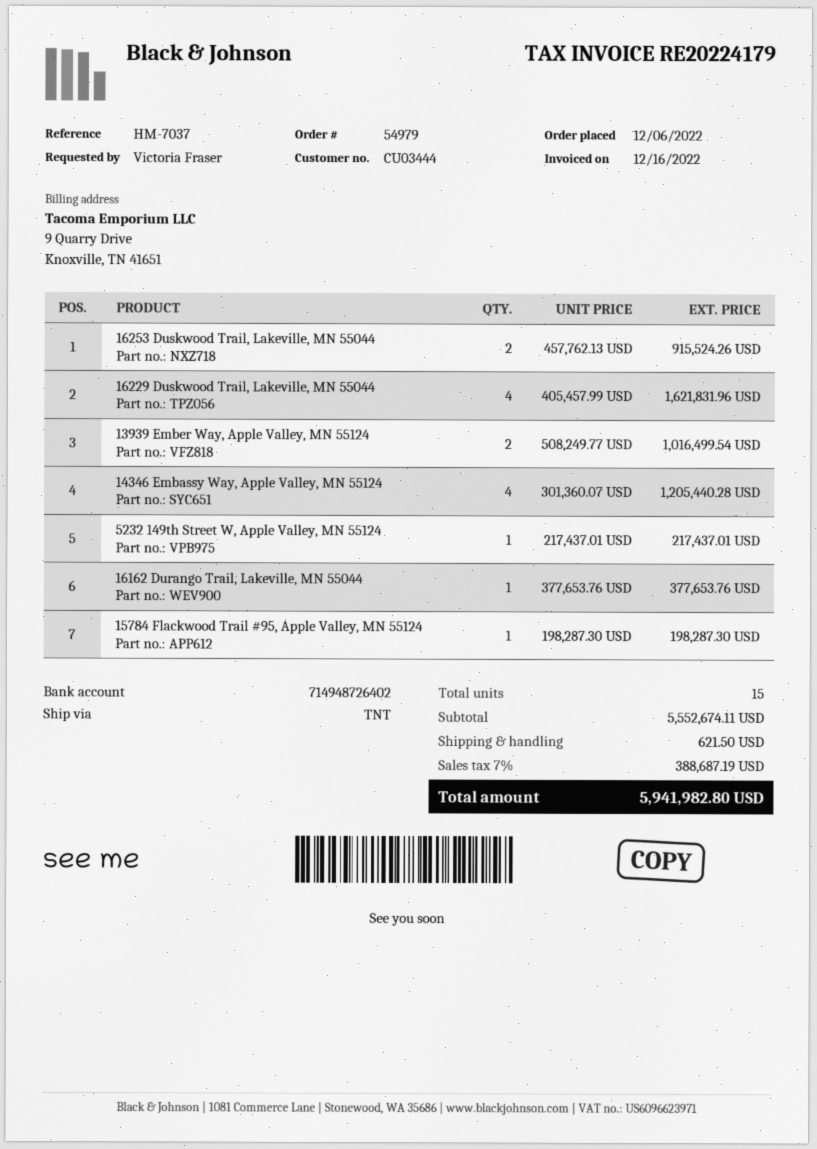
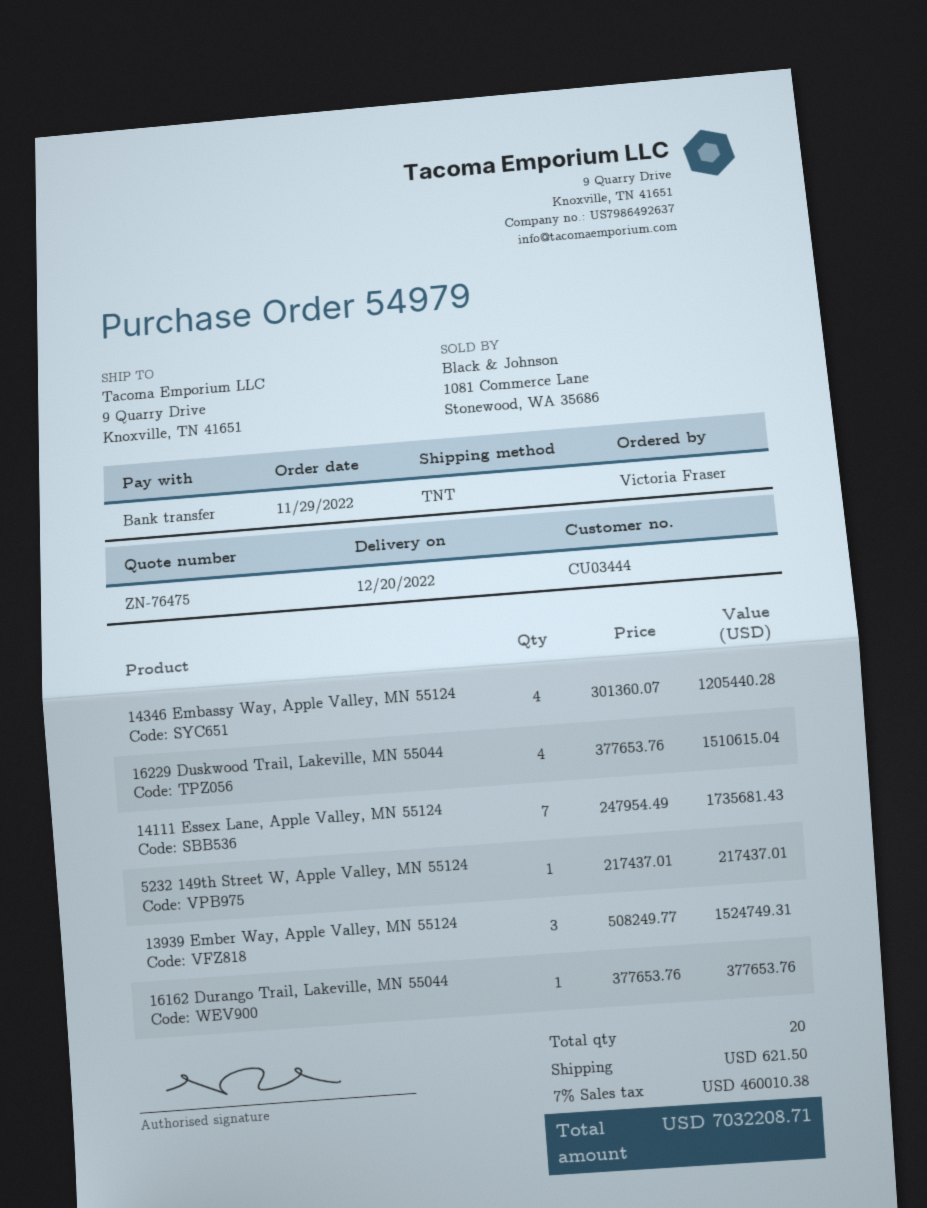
order date: 2022-12-06 -> 2022-11-29
16253 Duskwood Trail, Lakeville, MN 55044: 2 x 457762.13 = 915524.26 -> none
16229 Duskwood Trail, Lakeville, MN 55044: 4 x 405457.99 = 1621831.96 -> 4 x 377653.76 = 1510615.04
13939 Ember Way, Apple Valley, MN 55124: 2 x 508249.77 = 1016499.54 -> 3 x 508249.77 = 1524749.31
15784 Flackwood Trail #95, Apple Valley, MN 55124: 1 x 198287.30 = 198287.30 -> none
14111 Essex Lane, Apple Valley, MN 55124: none -> 7 x 247954.49 = 1735681.43
total quantity: 15 -> 20
tax: 7% = 388687.19 -> 7% = 460010.38
total: 5941982.80 -> 7032208.71

